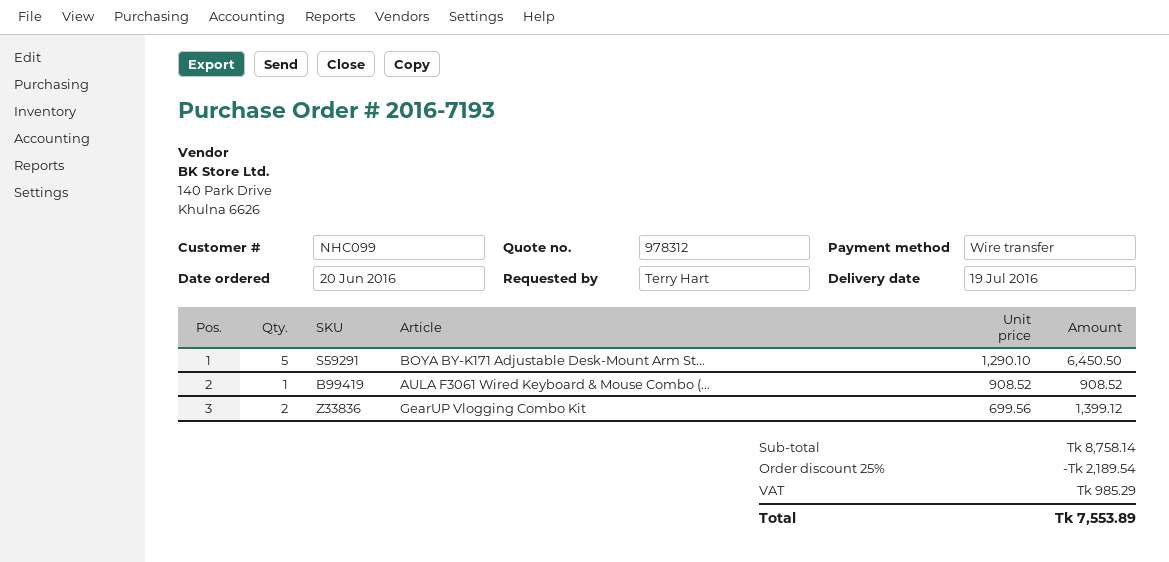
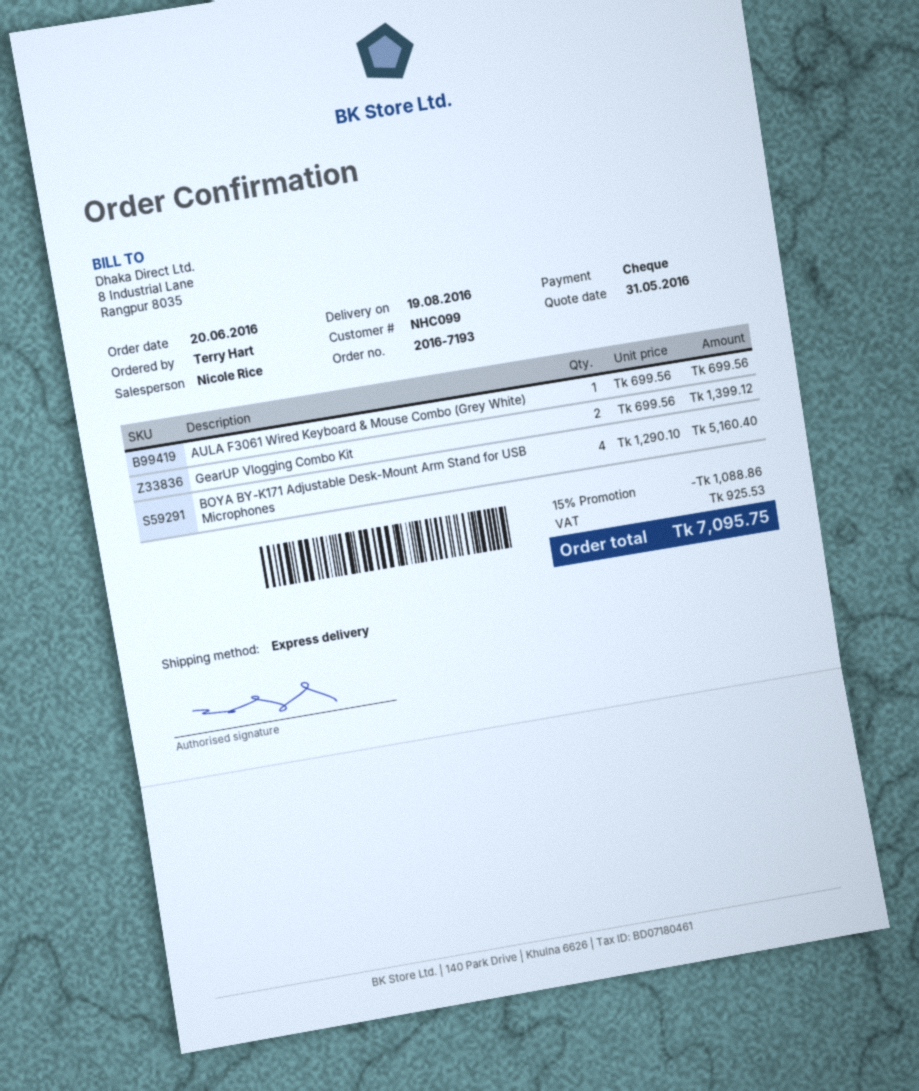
delivery date: 2016-07-19 -> 2016-08-19
payment method: bank transfer -> cheque
BOYA BY-K171 Adjustable Desk-Mount Arm St...: 5 x 1290.10 = 6450.50 -> 4 x 1290.10 = 5160.40
AULA F3061 Wired Keyboard & Mouse Combo (...: 1 x 908.52 = 908.52 -> 1 x 699.56 = 699.56
discount: 25% = 2189.54 -> 15% = 1088.86
tax: 985.29 -> 925.53
total: 7553.89 -> 7095.75

